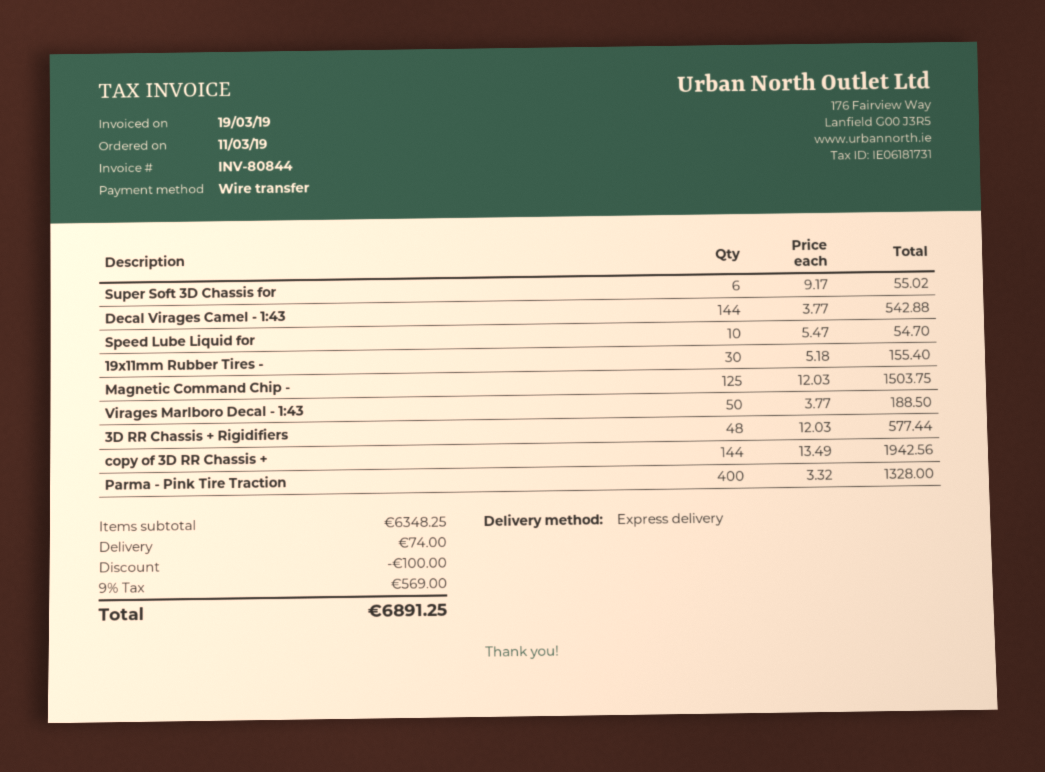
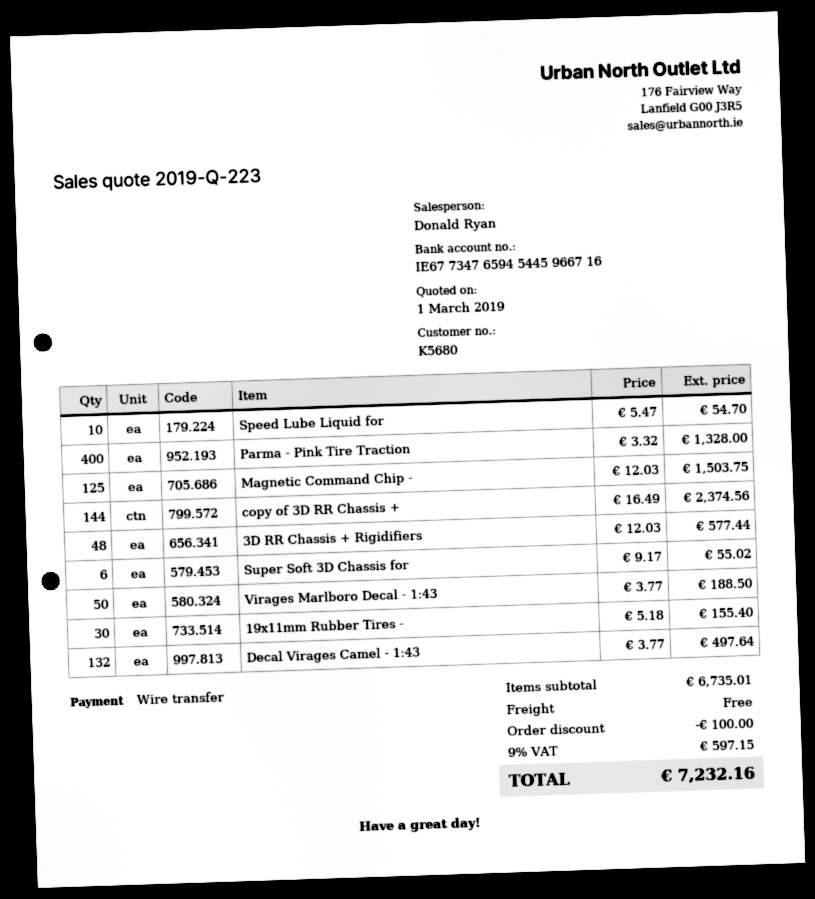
Decal Virages Camel - 1:43: 144 x 3.77 = 542.88 -> 132 x 3.77 = 497.64
copy of 3D RR Chassis +: 144 x 13.49 = 1942.56 -> 144 x 16.49 = 2374.56
subtotal: 6348.25 -> 6735.01
shipping: 74.00 -> 0.00
tax: 9% = 569.00 -> 9% = 597.15
total: 6891.25 -> 7232.16

